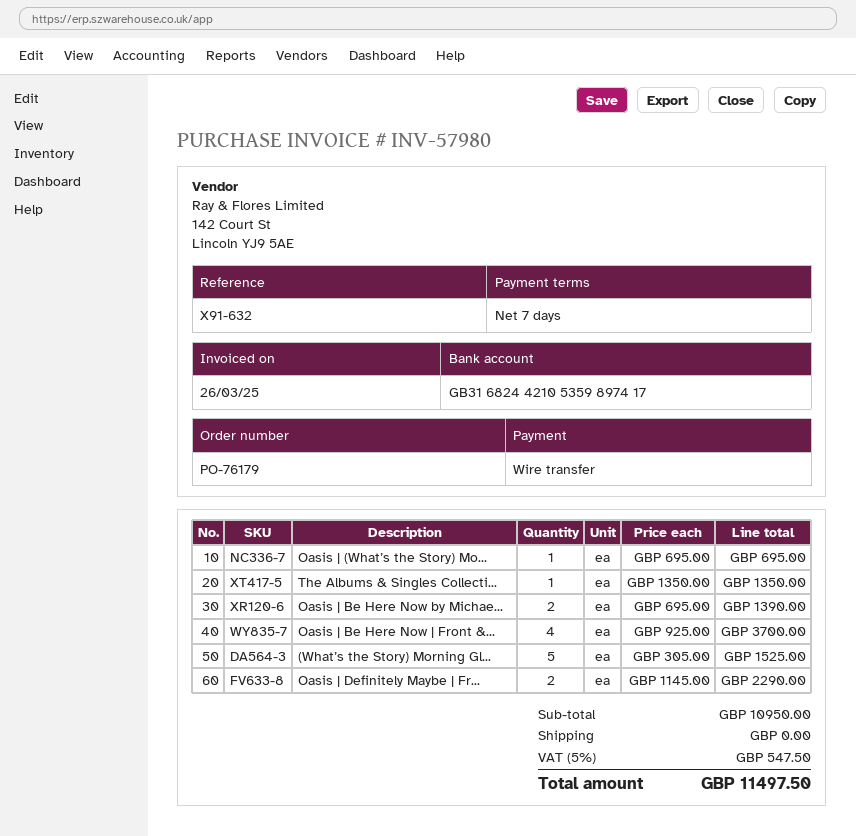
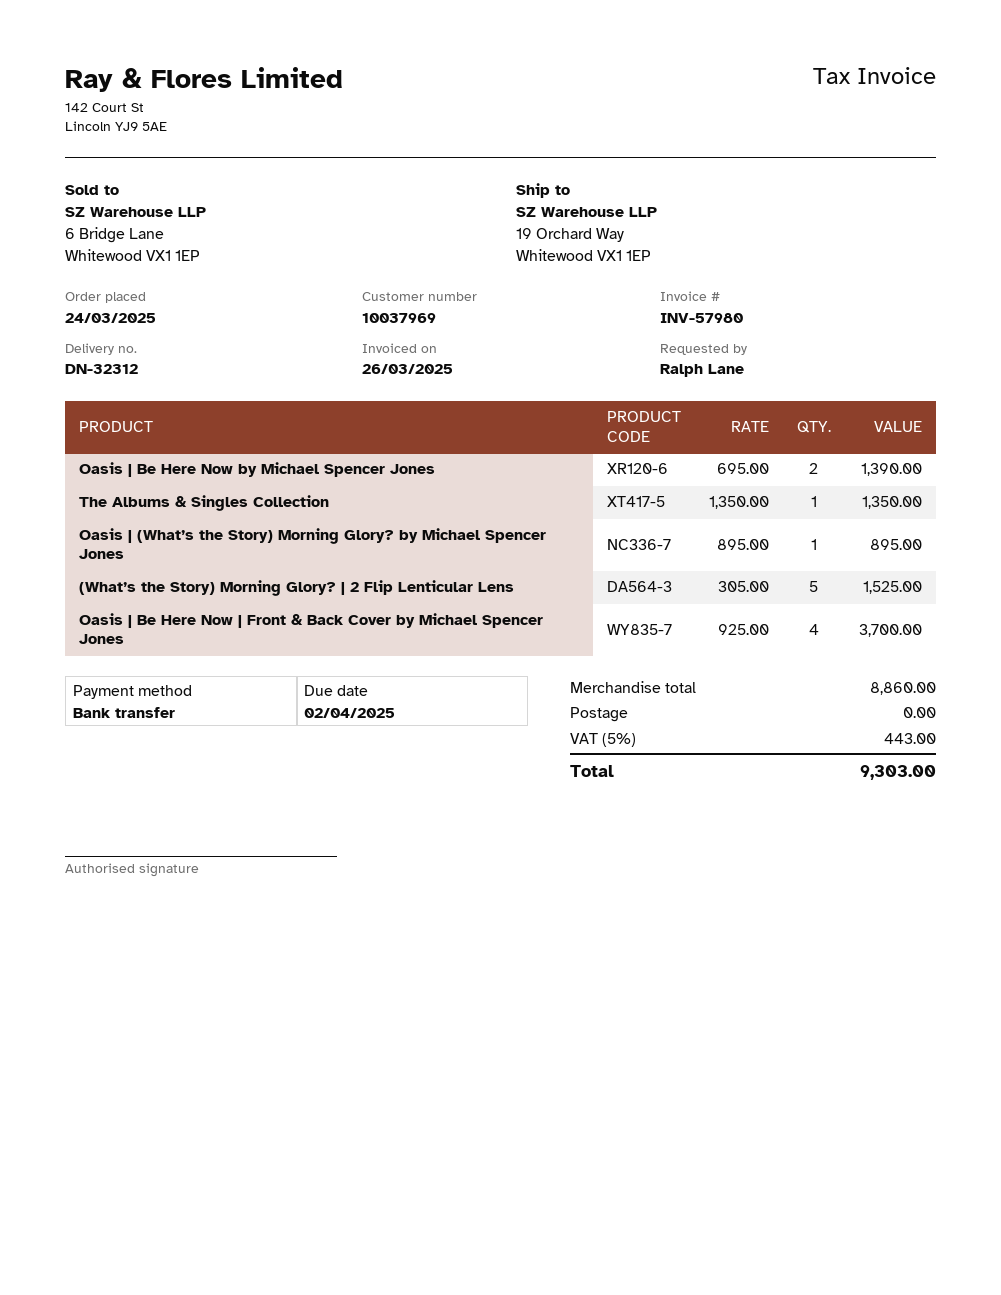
Oasis | (What’s the Story) Mo...: 1 x 695.00 = 695.00 -> 1 x 895.00 = 895.00
Oasis | Definitely Maybe | Fr...: 2 x 1145.00 = 2290.00 -> none
subtotal: 10950.00 -> 8860.00
tax: 5% = 547.50 -> 5% = 443.00
total: 11497.50 -> 9303.00

